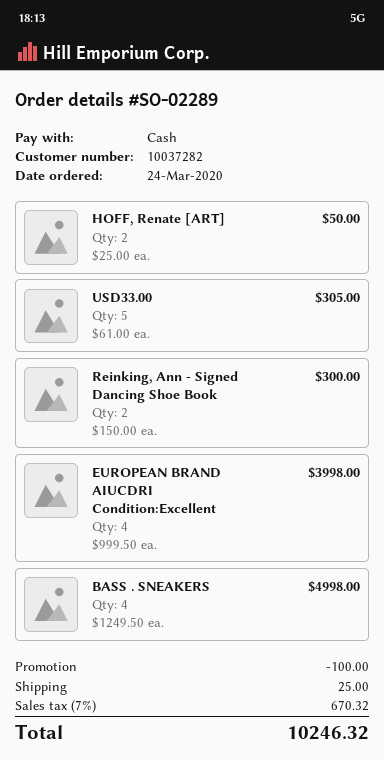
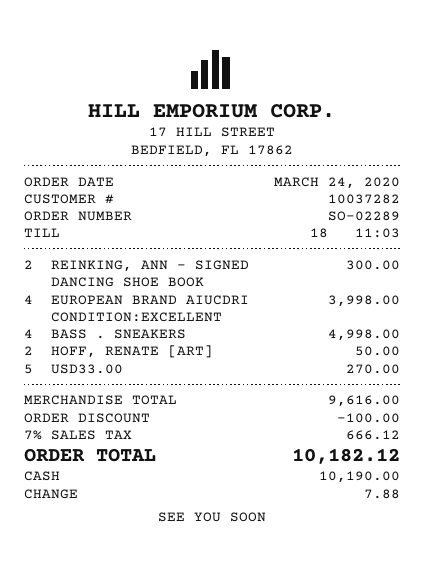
USD33.00: 5 for 305.00 -> 5 for 270.00
shipping: 25.00 -> none
tax: 7% = 670.32 -> 7% = 666.12
total: 10246.32 -> 10182.12

